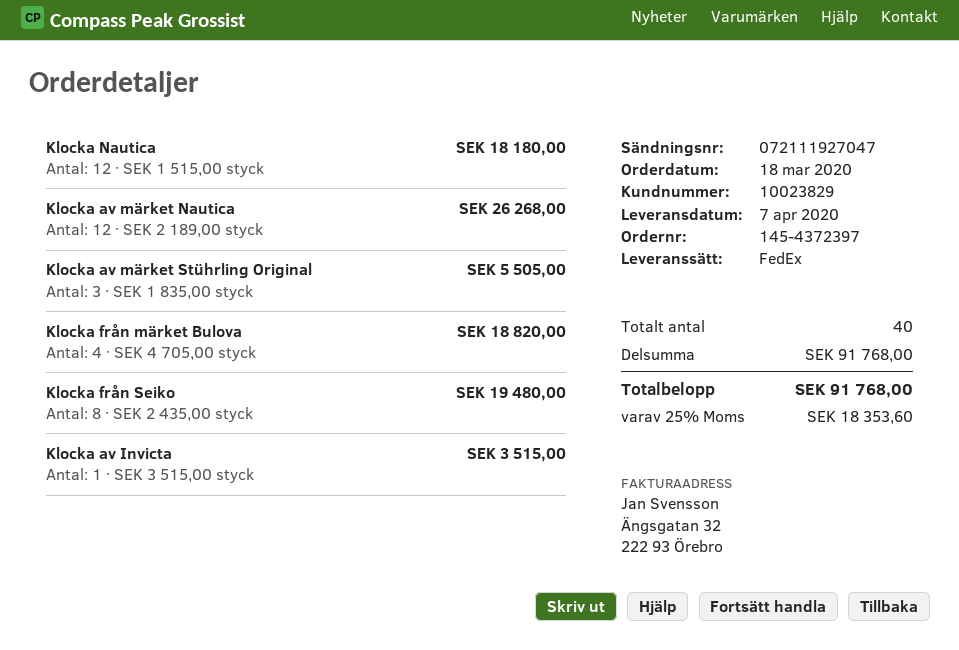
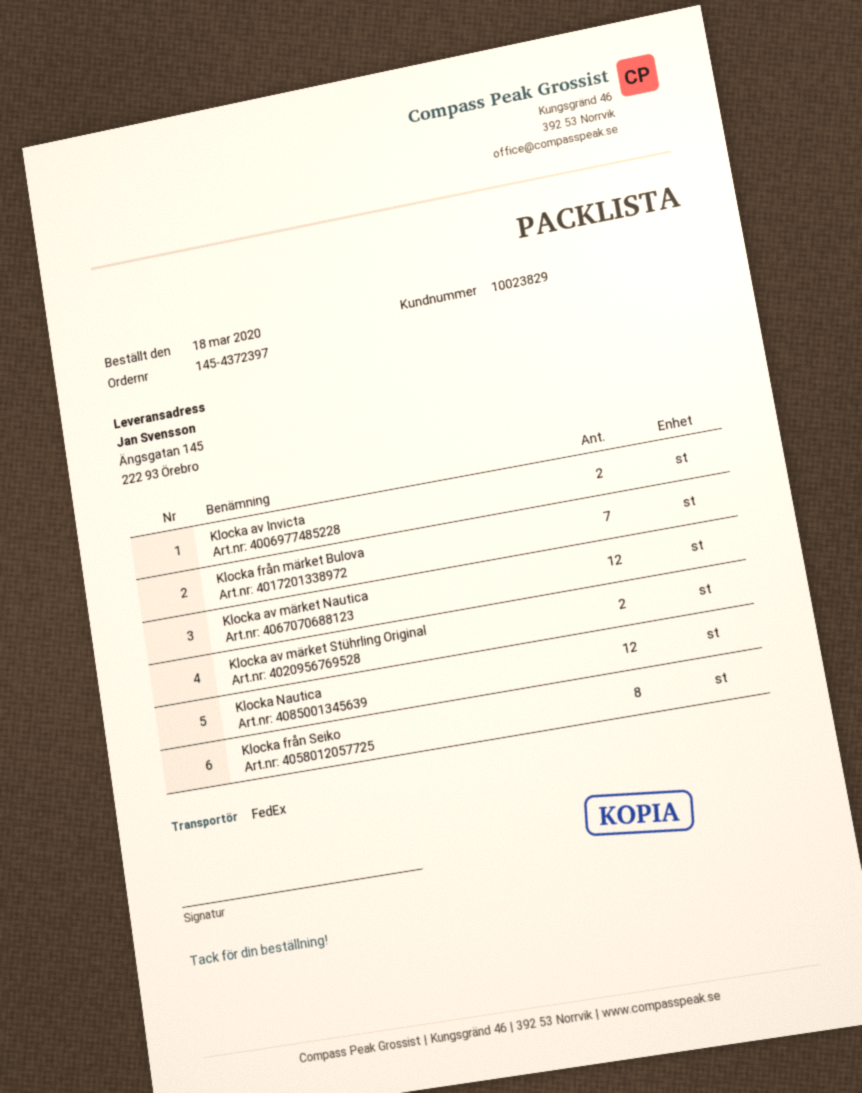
Klocka av märket Stührling Original: 3 -> 2
Klocka från märket Bulova: 4 -> 7
Klocka av Invicta: 1 -> 2

